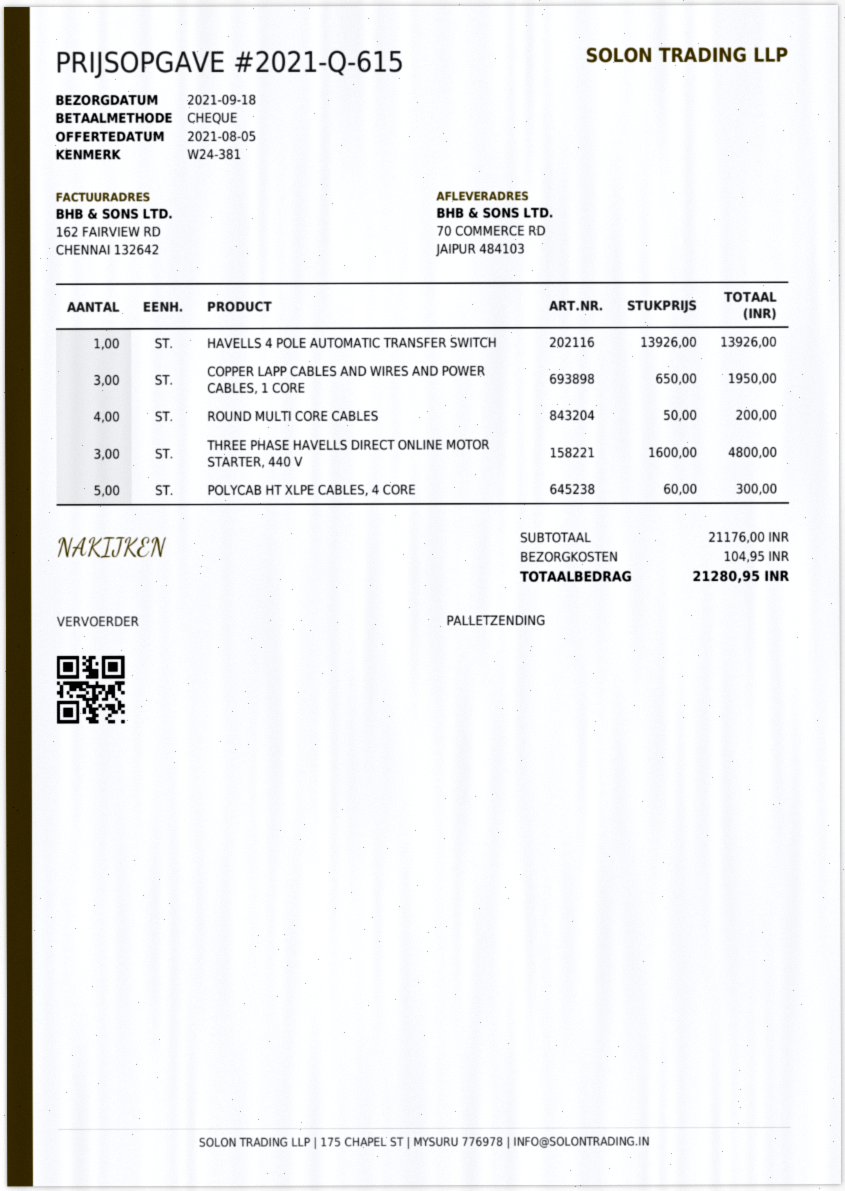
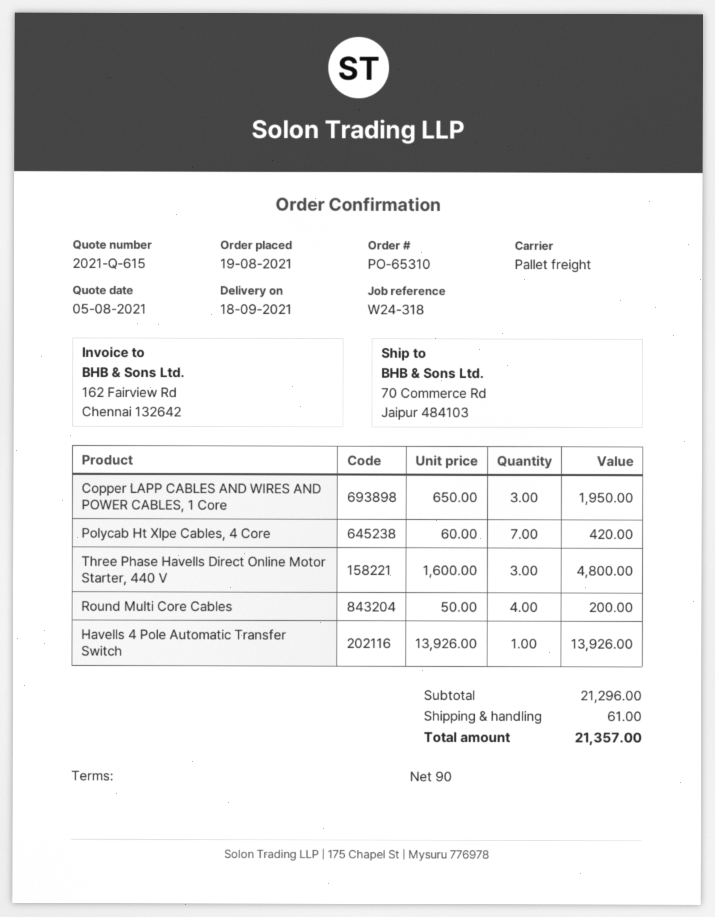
reference: W24-381 -> W24-318
POLYCAB HT XLPE CABLES, 4 CORE: 5 x 60.00 = 300.00 -> 7 x 60.00 = 420.00
subtotal: 21176.00 -> 21296.00
shipping: 104.95 -> 61.00
total: 21280.95 -> 21357.00

